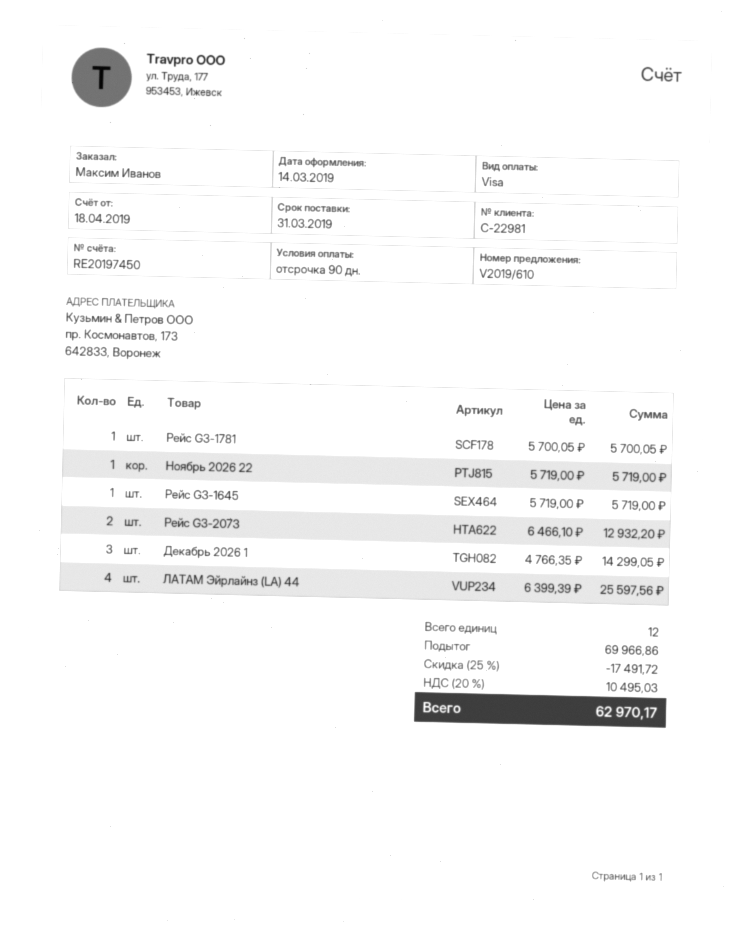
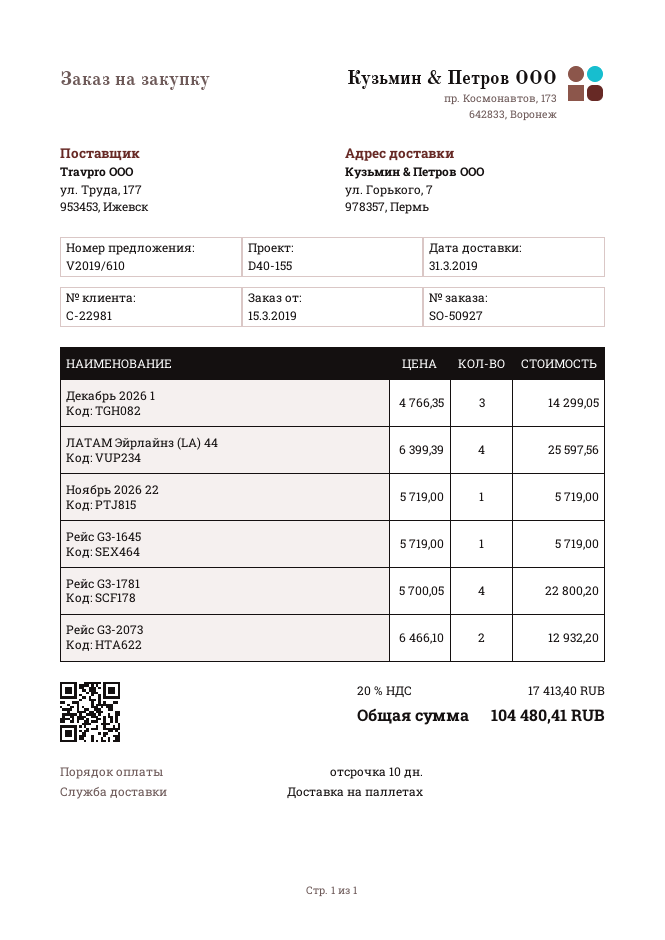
order date: 2019-03-14 -> 2019-03-15
payment terms: 90 days -> 10 days
Рейс G3-1781: 1 x 5700.05 = 5700.05 -> 4 x 5700.05 = 22800.20
discount: 25% = 17491.72 -> none
tax: 20% = 10495.03 -> 20% = 17413.40
total: 62970.17 -> 104480.41

